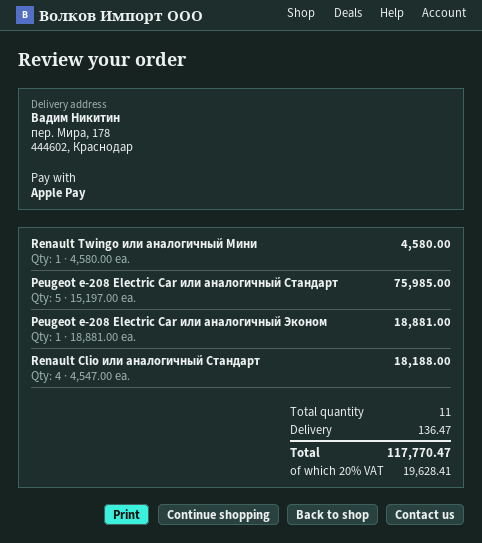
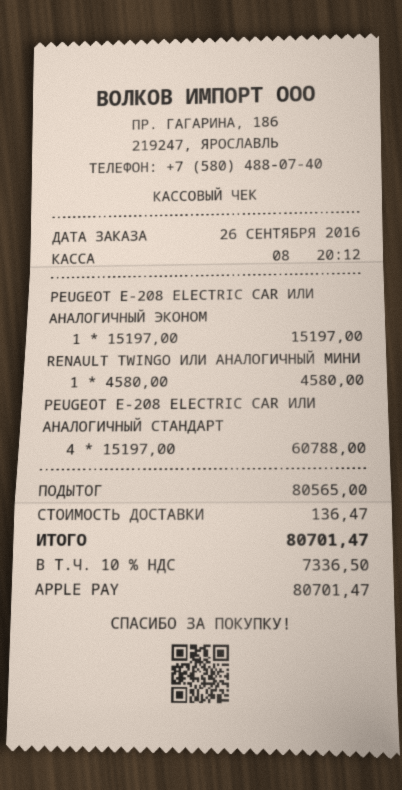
Peugeot e-208 Electric Car или аналогичный Стандарт: 5 x 15197.00 = 75985.00 -> 4 x 15197.00 = 60788.00
Peugeot e-208 Electric Car или аналогичный Эконом: 1 x 18881.00 = 18881.00 -> 1 x 15197.00 = 15197.00
Renault Clio или аналогичный Стандарт: 4 x 4547.00 = 18188.00 -> none
tax: 20% = 19628.41 -> 10% = 7336.50
total: 117770.47 -> 80701.47

